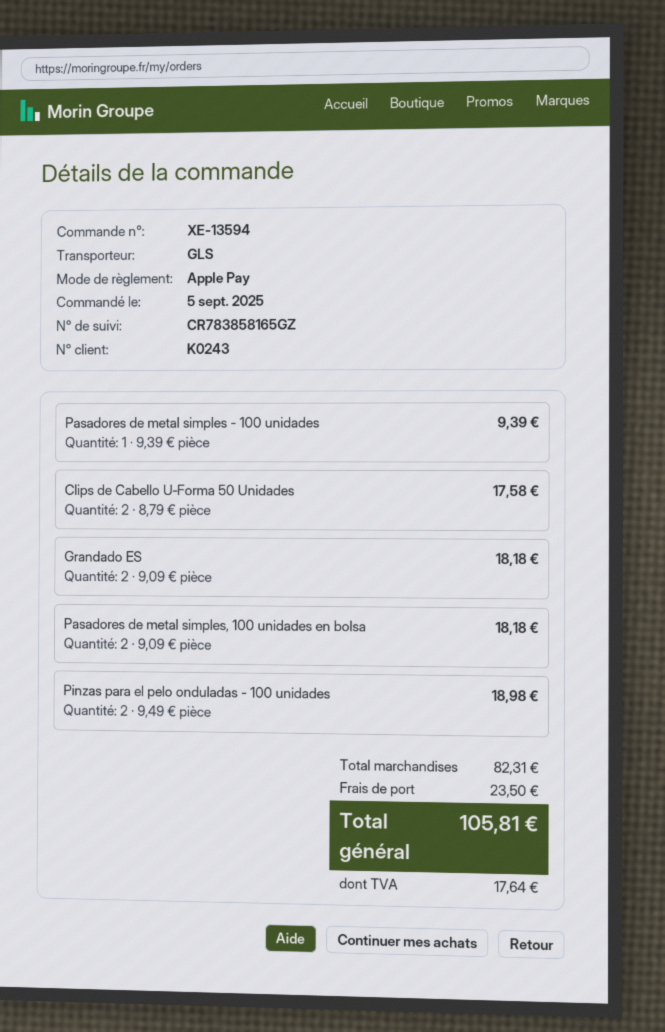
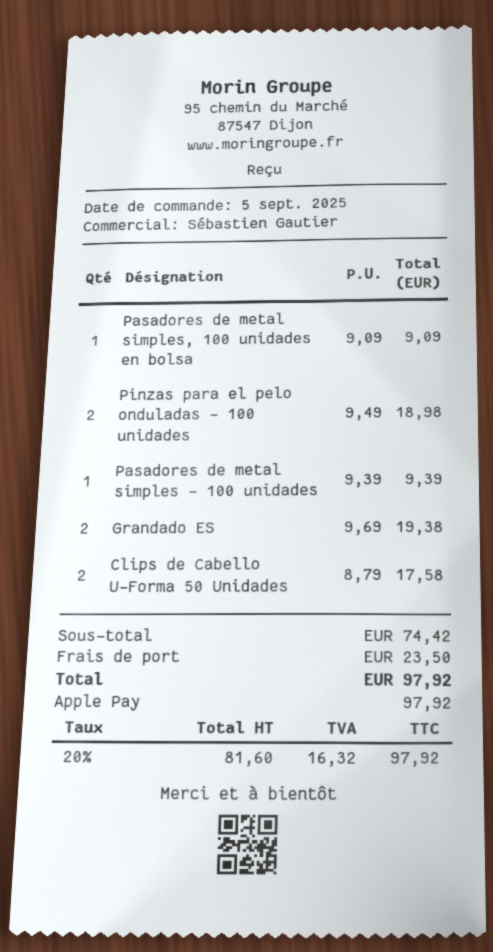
Grandado ES: 2 x 9.09 = 18.18 -> 2 x 9.69 = 19.38
Pasadores de metal simples, 100 unidades en bolsa: 2 x 9.09 = 18.18 -> 1 x 9.09 = 9.09
subtotal: 82.31 -> 74.42
tax: 17.64 -> 16.32
total: 105.81 -> 97.92

